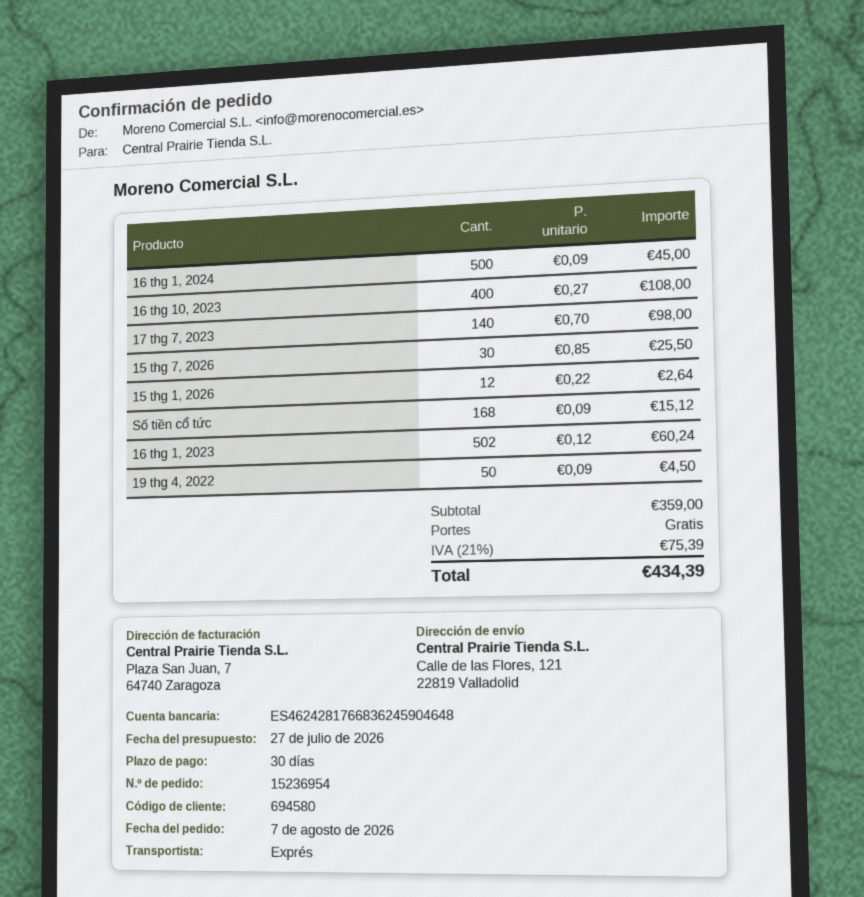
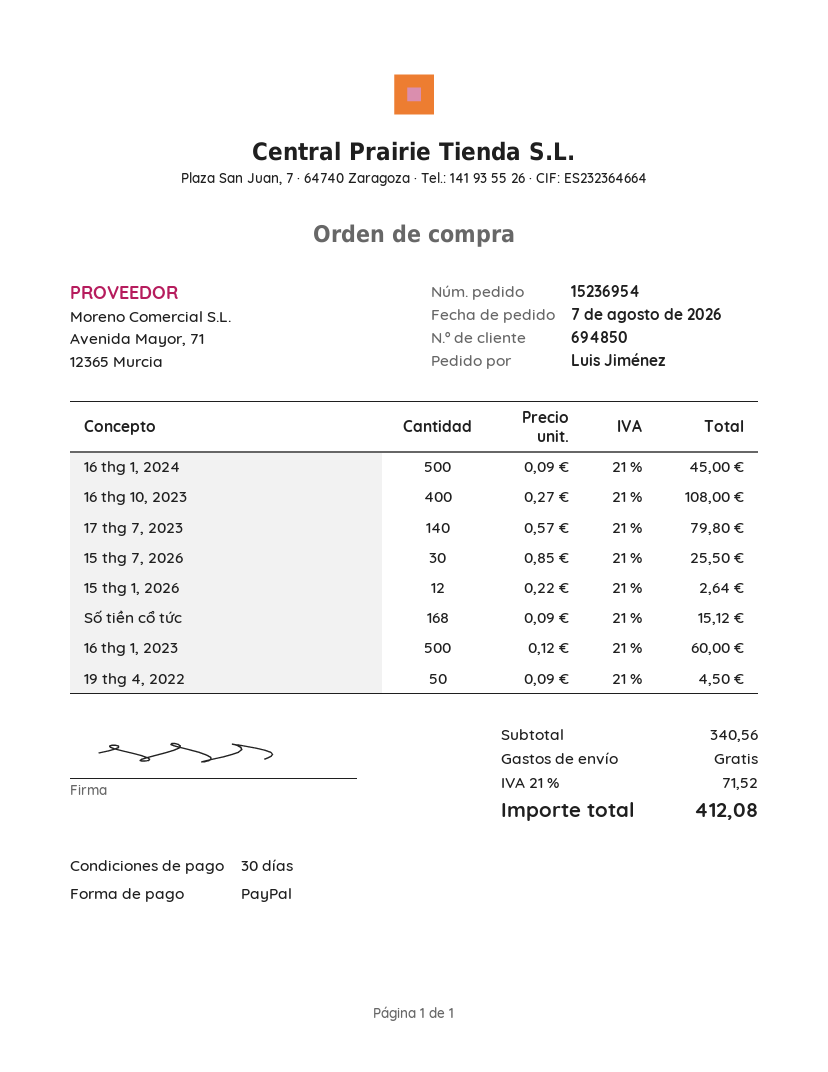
customer number: 694580 -> 694850
17 thg 7, 2023: 140 x 0.70 = 98.00 -> 140 x 0.57 = 79.80
16 thg 1, 2023: 502 x 0.12 = 60.24 -> 500 x 0.12 = 60.00
subtotal: 359.00 -> 340.56
tax: 21% = 75.39 -> 21% = 71.52
total: 434.39 -> 412.08

